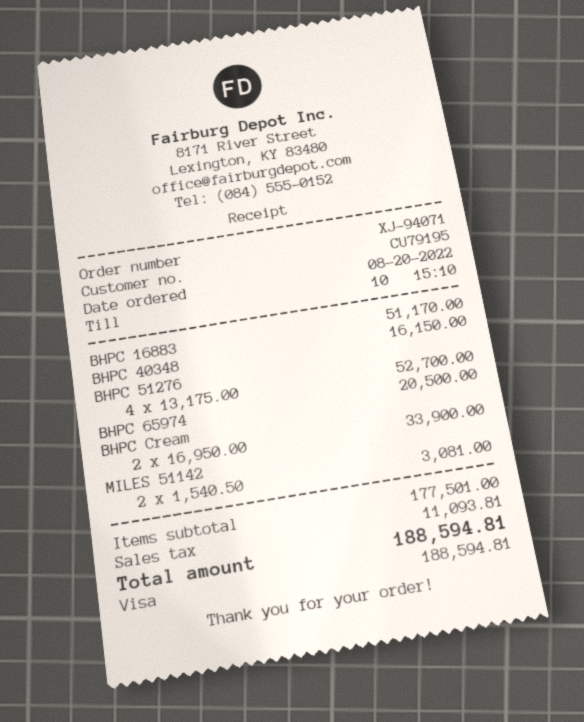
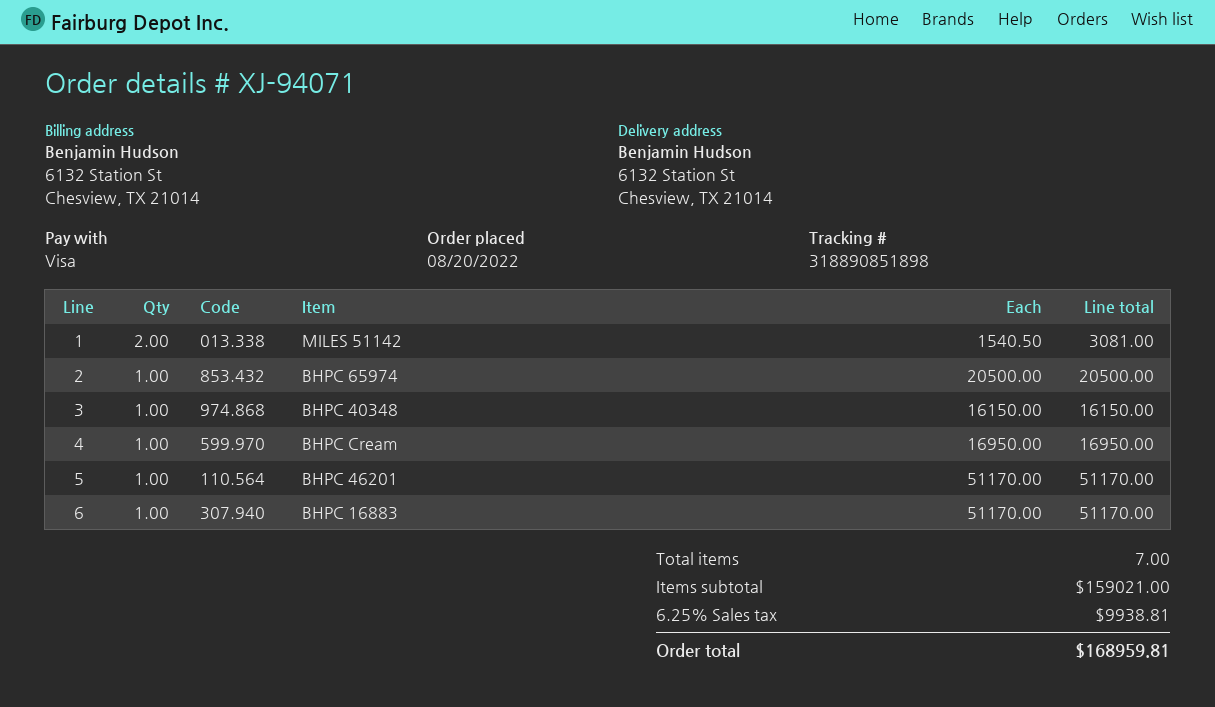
BHPC 51276: 4 x 13175.00 = 52700.00 -> none
BHPC Cream: 2 x 16950.00 = 33900.00 -> 1 x 16950.00 = 16950.00
BHPC 46201: none -> 1 x 51170.00 = 51170.00
subtotal: 177501.00 -> 159021.00
tax: 11093.81 -> 9938.81
total: 188594.81 -> 168959.81

